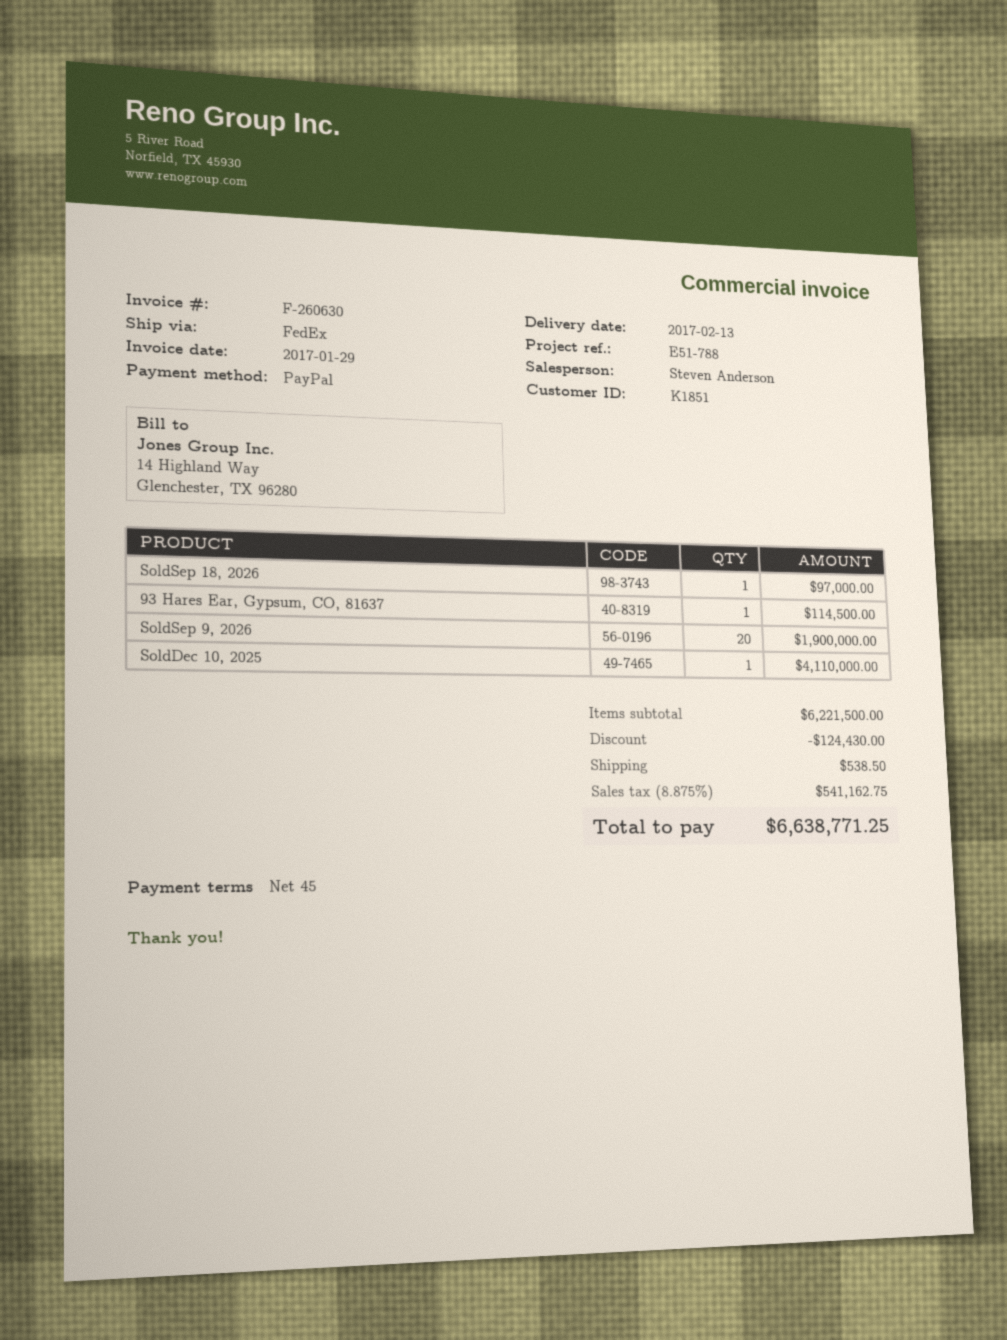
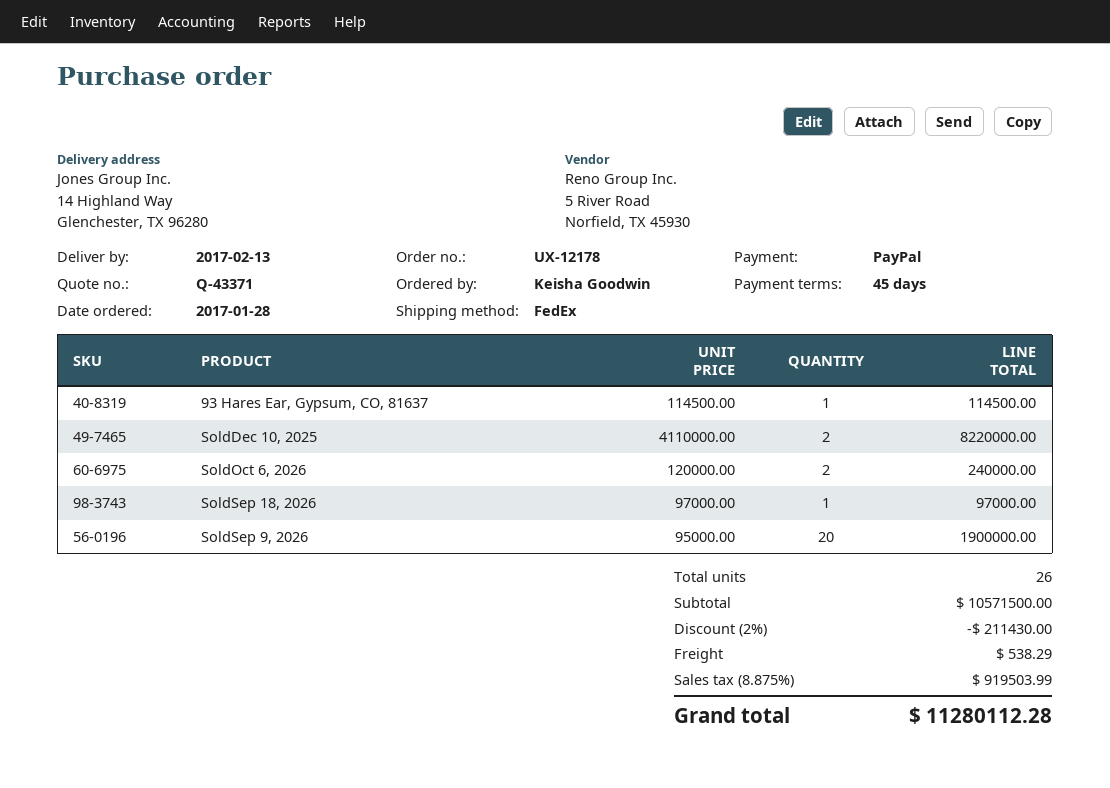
SoldDec 10, 2025: 1 for 4110000.00 -> 2 for 8220000.00
SoldOct 6, 2026: none -> 2 for 240000.00
subtotal: 6221500.00 -> 10571500.00
discount: 124430.00 -> 211430.00
shipping: 538.50 -> 538.29
tax: 8.875% = 541162.75 -> 8.875% = 919503.99
total: 6638771.25 -> 11280112.28

